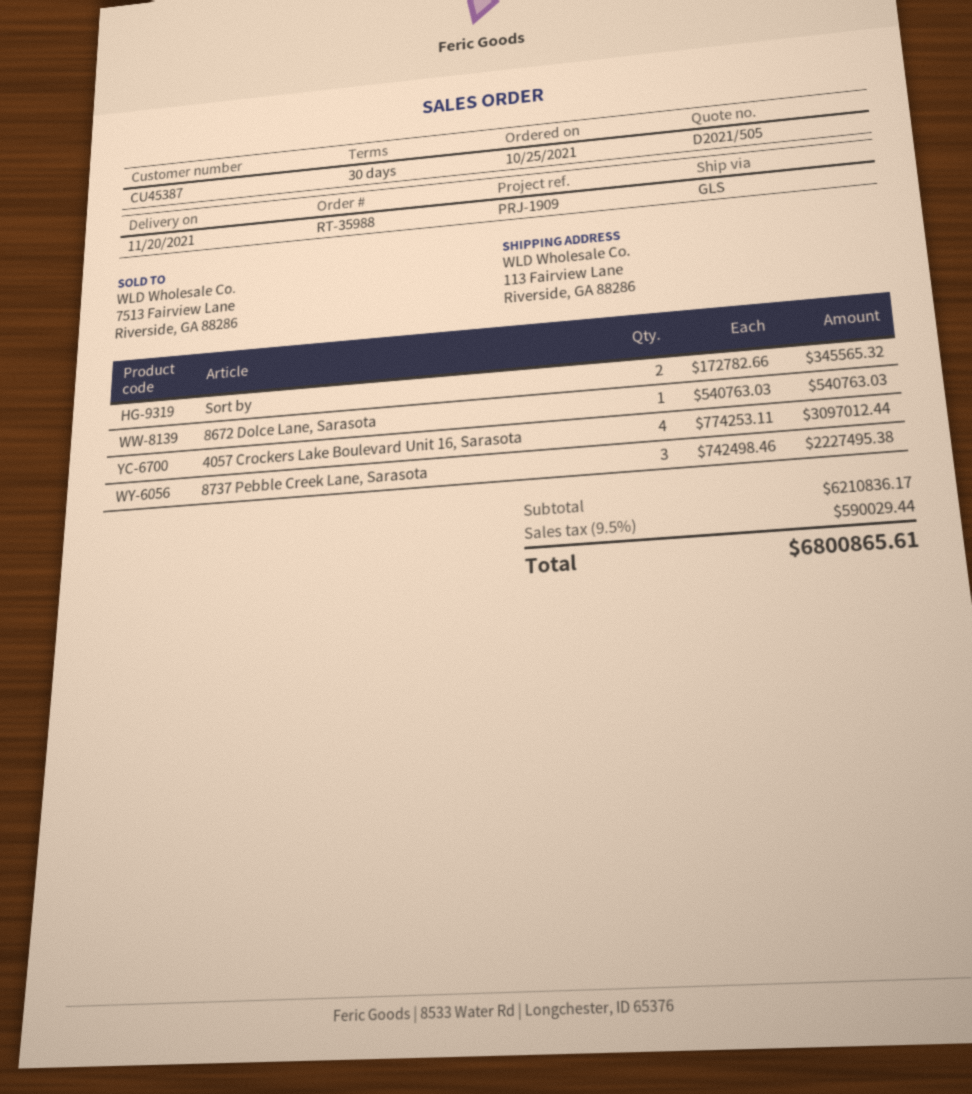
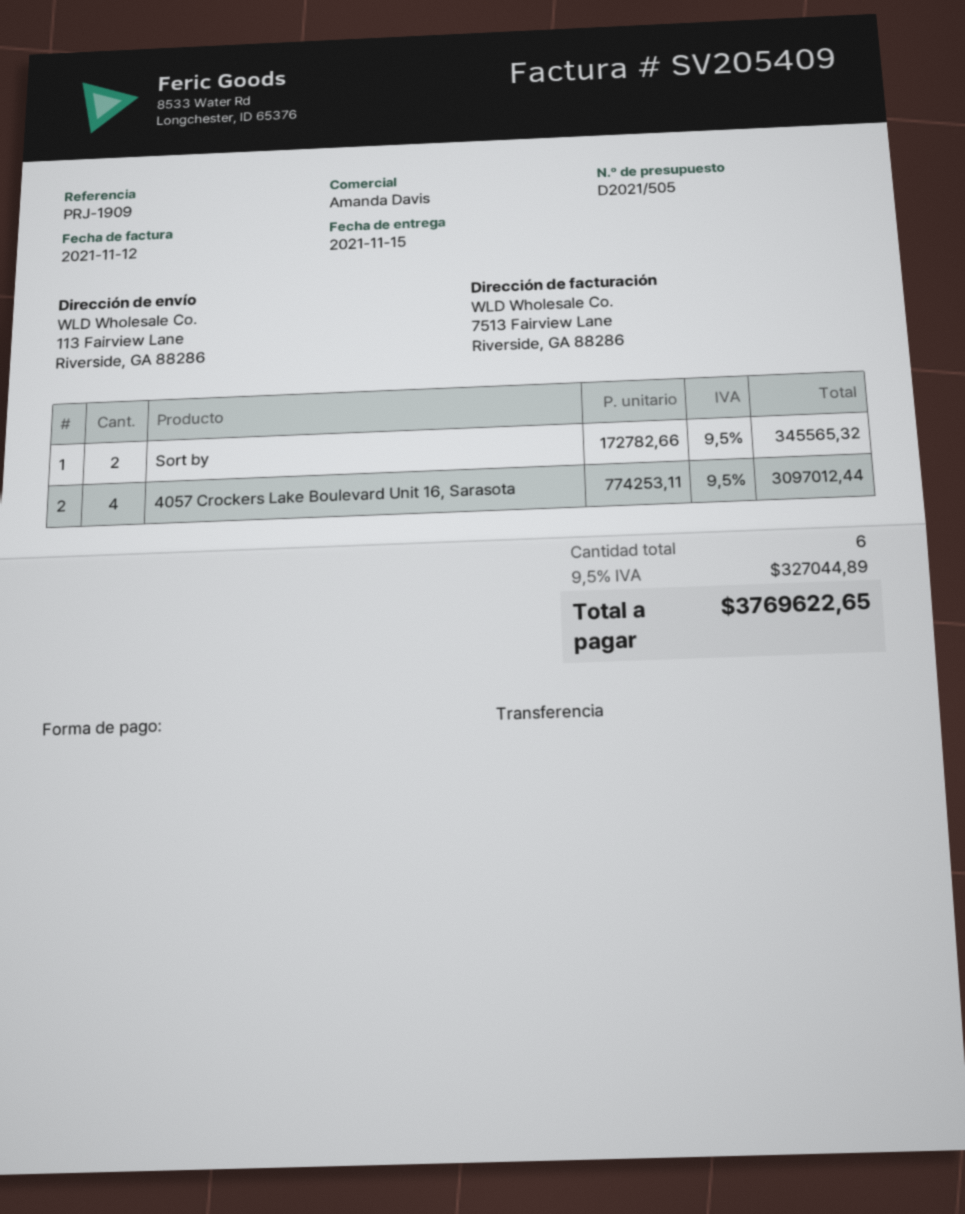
delivery date: 2021-11-20 -> 2021-11-15
8672 Dolce Lane, Sarasota: 1 x 540763.03 = 540763.03 -> none
8737 Pebble Creek Lane, Sarasota: 3 x 742498.46 = 2227495.38 -> none
tax: 9.5% = 590029.44 -> 9.5% = 327044.89
total: 6800865.61 -> 3769622.65

